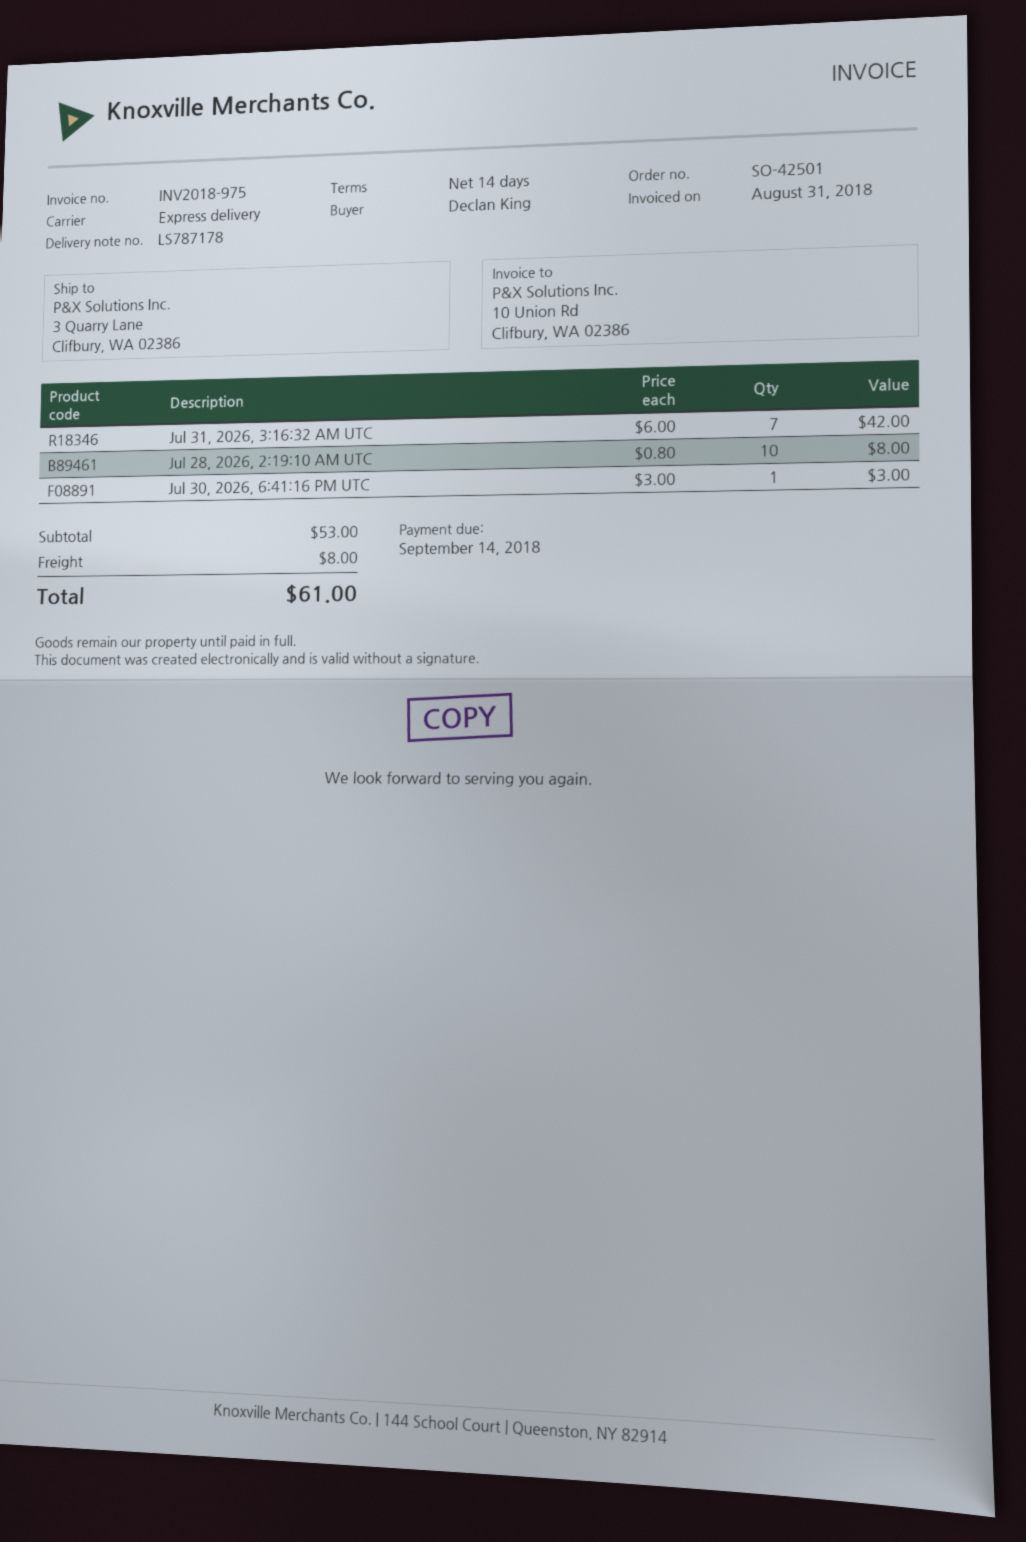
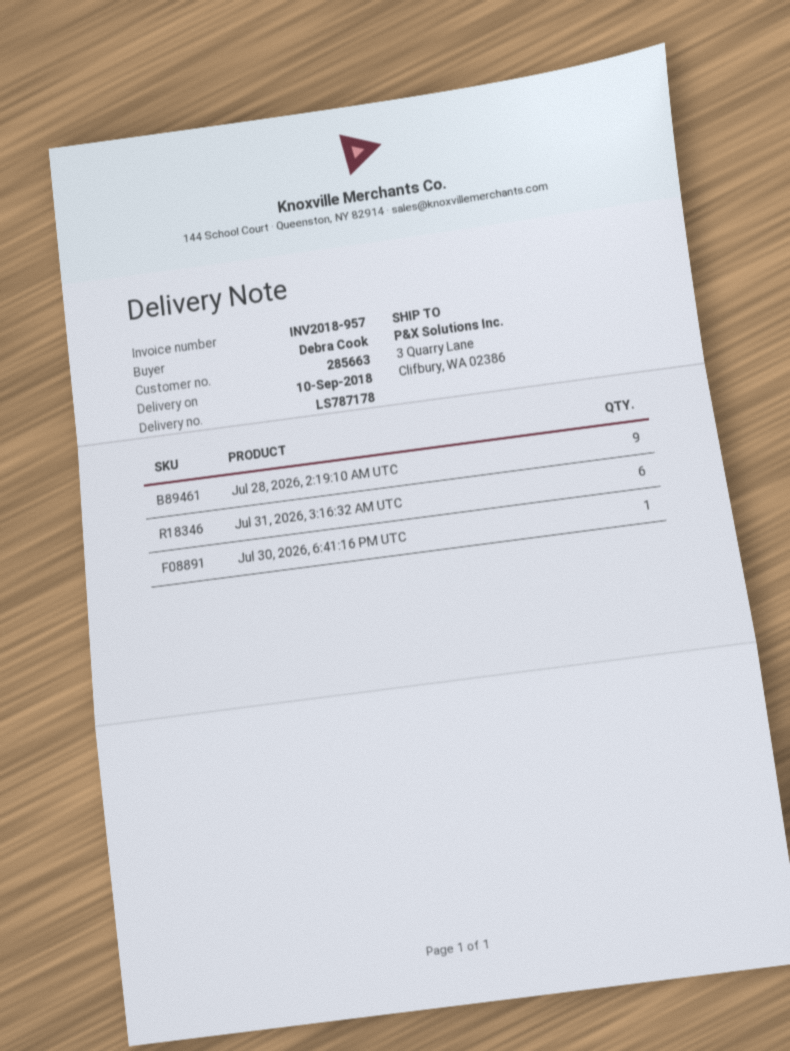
invoice number: INV2018-975 -> INV2018-957
ordered by: Declan King -> Debra Cook
Jul 31, 2026, 3:16:32 AM UTC: 7 -> 6
Jul 28, 2026, 2:19:10 AM UTC: 10 -> 9

